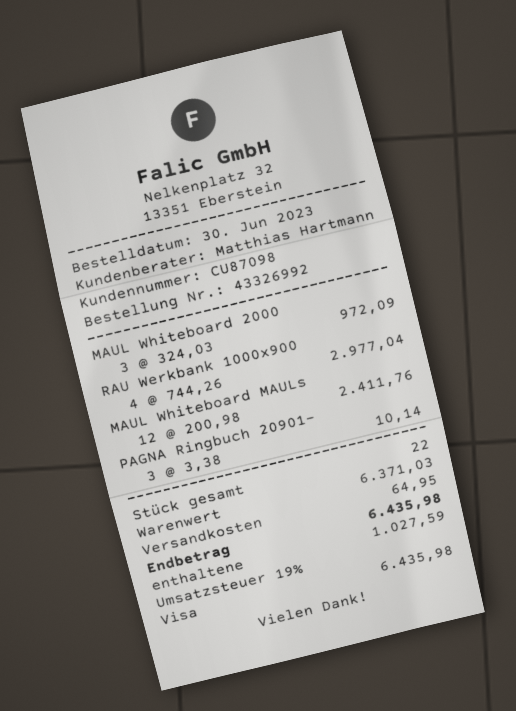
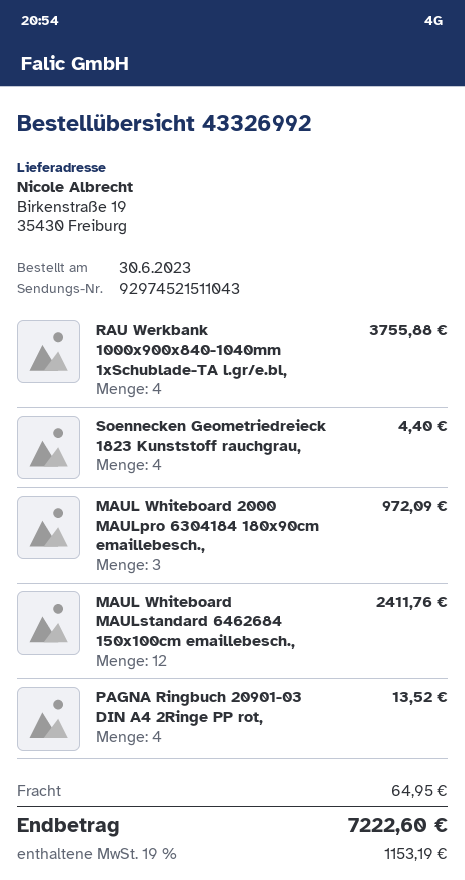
RAU Werkbank 1000x900: 4 for 2977.04 -> 4 for 3755.88
PAGNA Ringbuch 20901-: 3 for 10.14 -> 4 for 13.52
Soennecken Geometriedreieck 1823 Kunststoff rauchgrau,: none -> 4 for 4.40
tax: 19% = 1027.59 -> 19% = 1153.19
total: 6435.98 -> 7222.60

